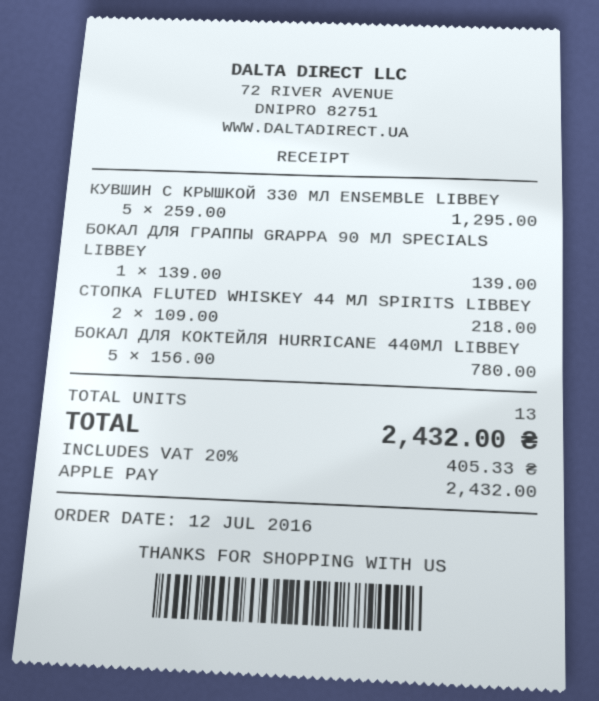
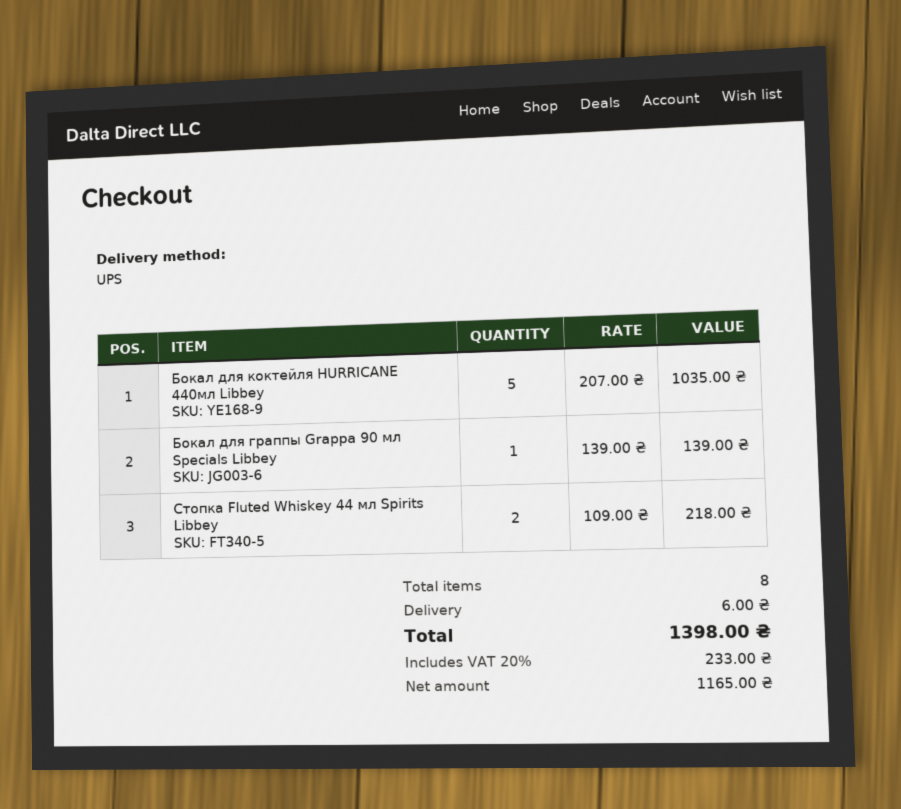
КУВШИН С КРЫШКОЙ 330 МЛ ENSEMBLE LIBBEY: 5 x 259.00 = 1295.00 -> none
БОКАЛ ДЛЯ КОКТЕЙЛЯ HURRICANE 440МЛ LIBBEY: 5 x 156.00 = 780.00 -> 5 x 207.00 = 1035.00
total quantity: 13 -> 8
shipping: none -> 6.00
tax: 20% = 405.33 -> 20% = 233.00
total: 2432.00 -> 1398.00

